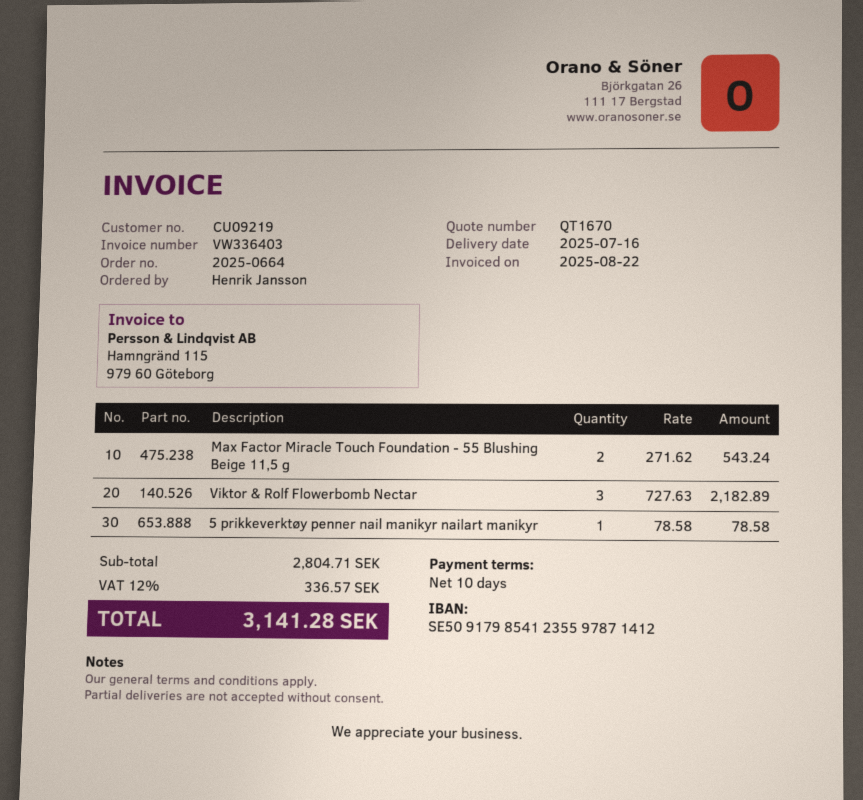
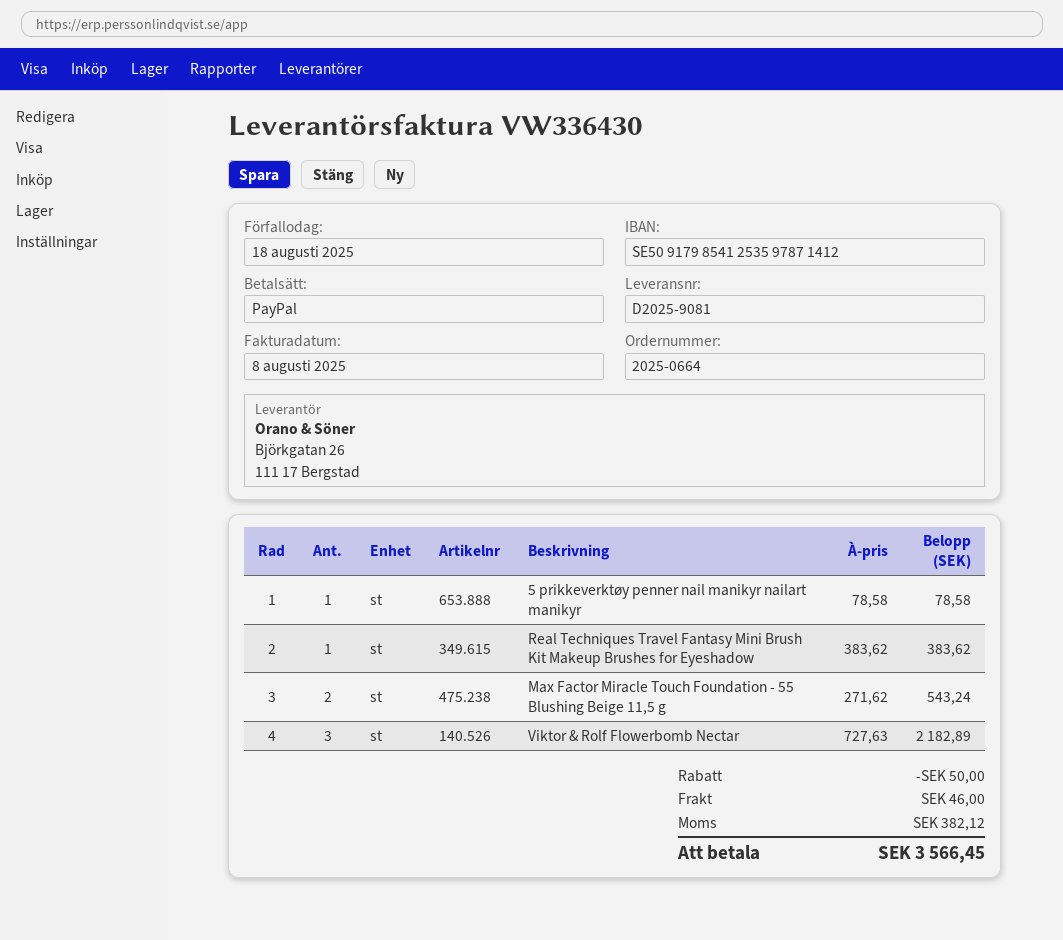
invoice number: VW336403 -> VW336430
invoice date: 2025-08-22 -> 2025-08-08
bank account: SE5091798541235597871412 -> SE5091798541253597871412
Real Techniques Travel Fantasy Mini Brush Kit Makeup Brushes for Eyeshadow: none -> 1 x 383.62 = 383.62
discount: none -> 50.00
shipping: none -> 46.00
tax: 336.57 -> 382.12
total: 3141.28 -> 3566.45

